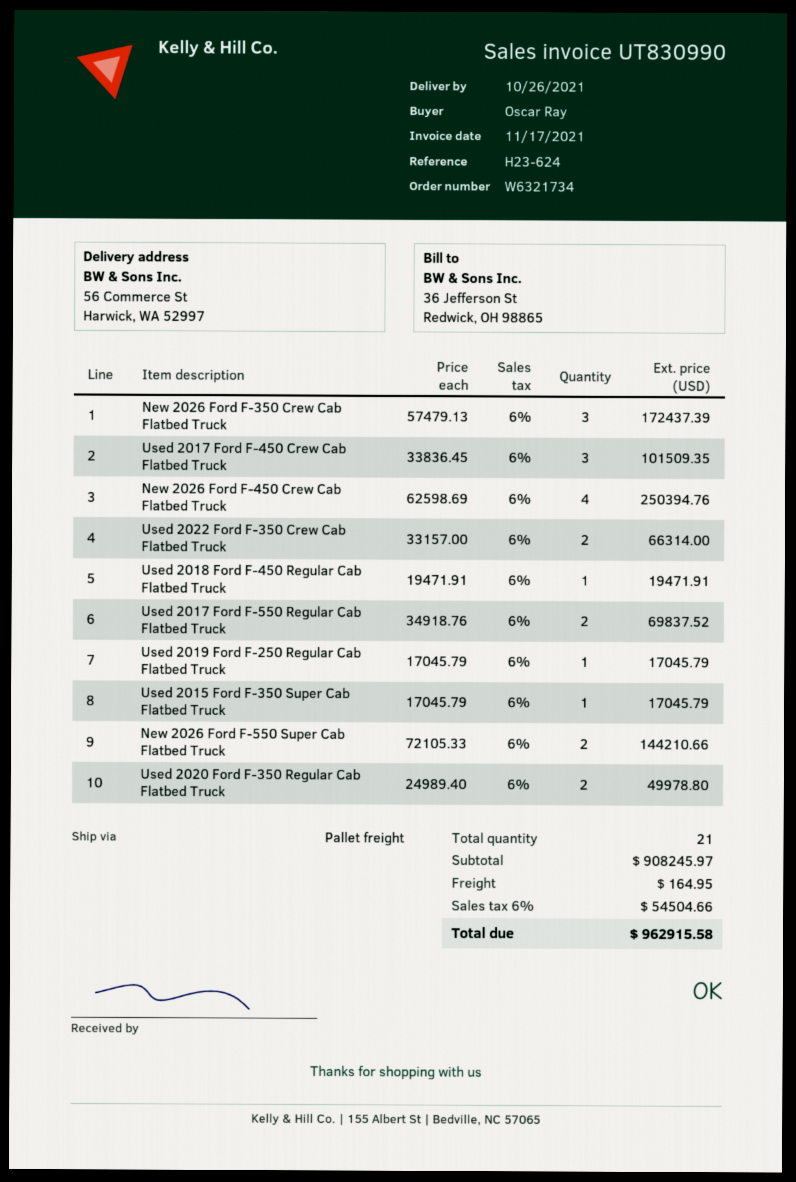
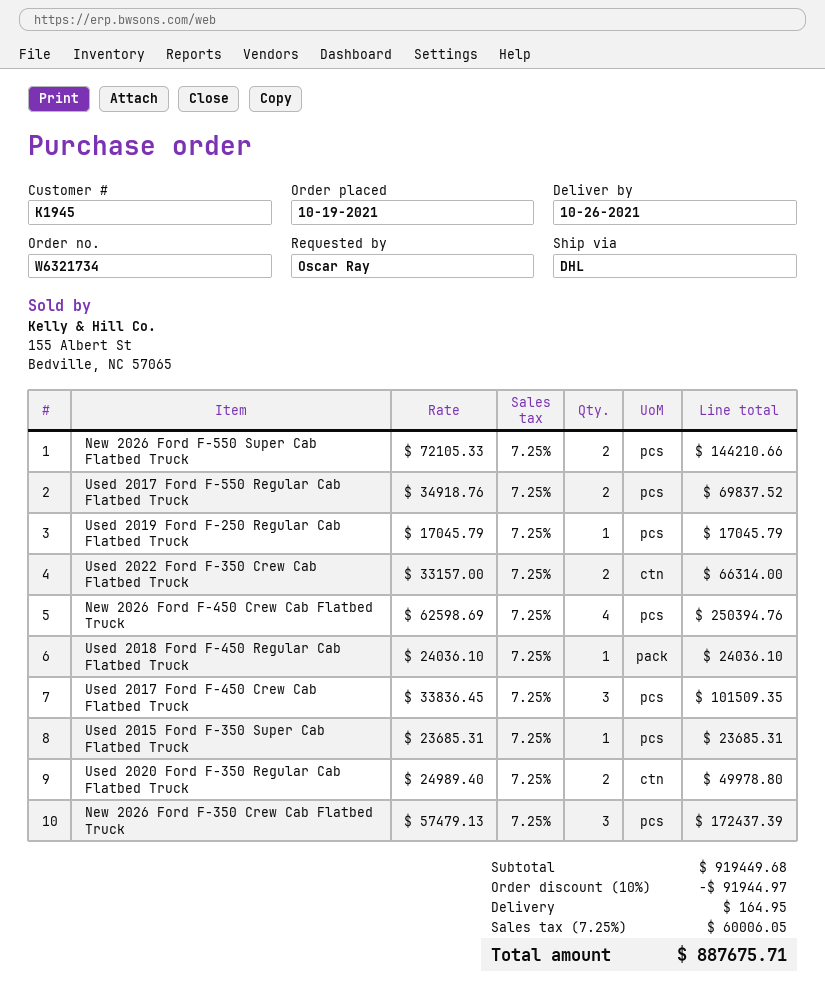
shipping method: pallet freight -> DHL
Used 2018 Ford F-450 Regular Cab Flatbed Truck: 1 x 19471.91 = 19471.91 -> 1 x 24036.10 = 24036.10
Used 2015 Ford F-350 Super Cab Flatbed Truck: 1 x 17045.79 = 17045.79 -> 1 x 23685.31 = 23685.31
subtotal: 908245.97 -> 919449.68
discount: none -> 10% = 91944.97
tax: 6% = 54504.66 -> 7.25% = 60006.05
total: 962915.58 -> 887675.71

